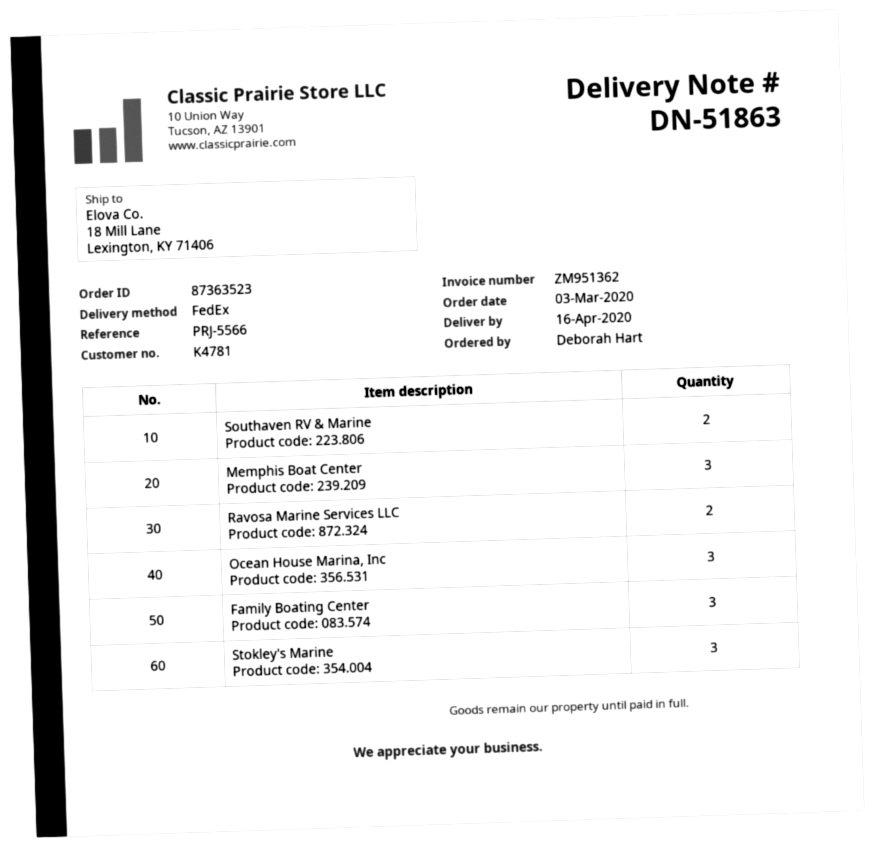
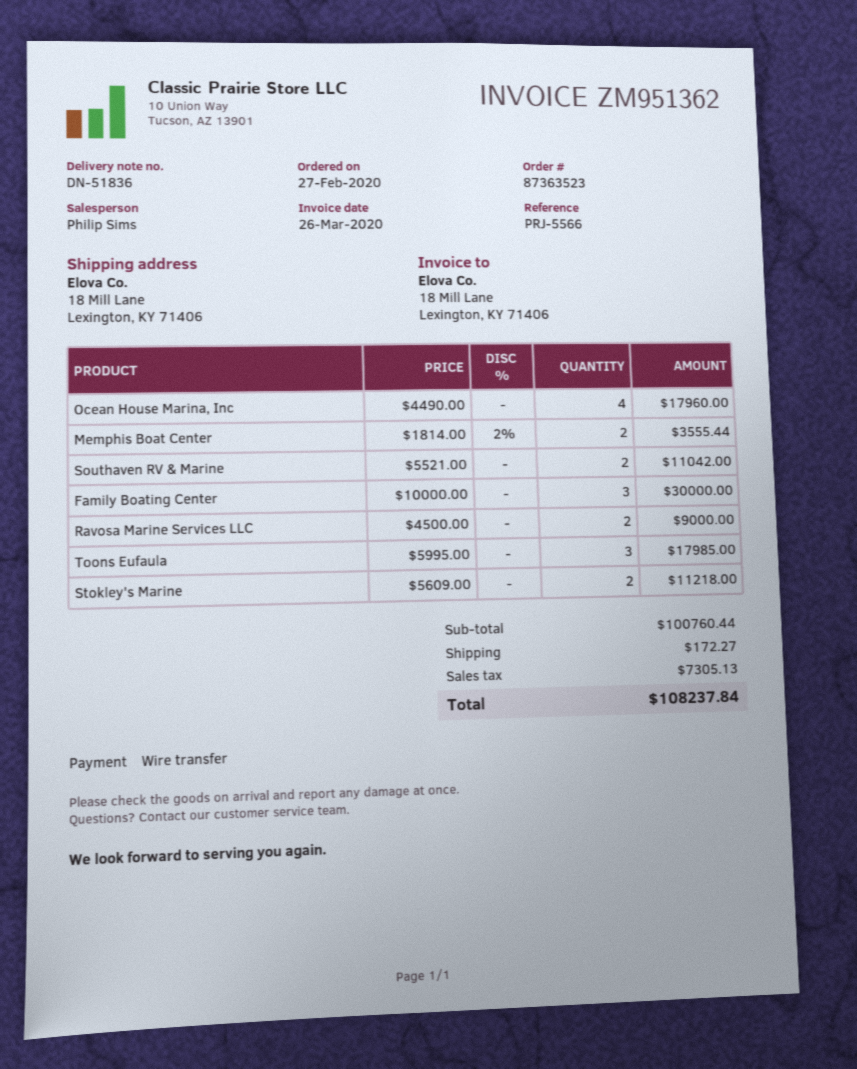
order date: 2020-03-03 -> 2020-02-27
delivery note number: DN-51863 -> DN-51836
Memphis Boat Center: 3 -> 2
Ocean House Marina, Inc: 3 -> 4
Stokley's Marine: 3 -> 2
Toons Eufaula: none -> 3

